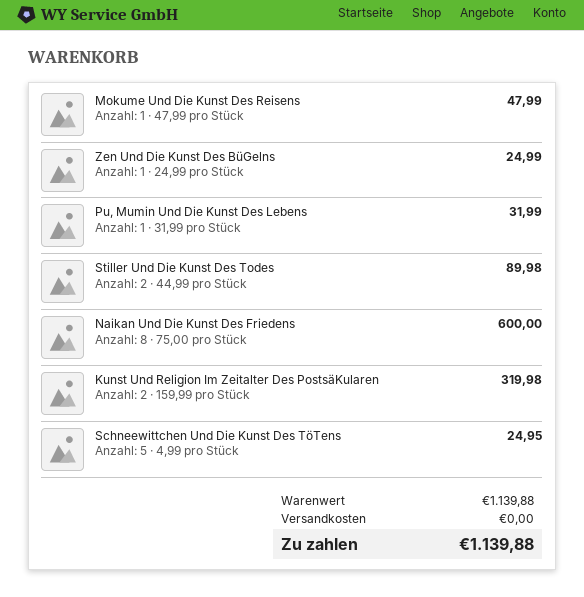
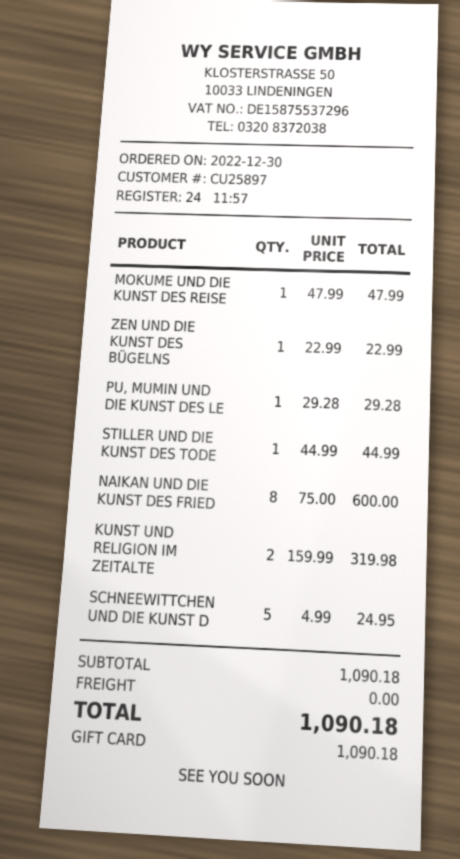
Zen Und Die Kunst Des BüGelns: 1 x 24.99 = 24.99 -> 1 x 22.99 = 22.99
Pu, Mumin Und Die Kunst Des Lebens: 1 x 31.99 = 31.99 -> 1 x 29.28 = 29.28
Stiller Und Die Kunst Des Todes: 2 x 44.99 = 89.98 -> 1 x 44.99 = 44.99
subtotal: 1139.88 -> 1090.18
total: 1139.88 -> 1090.18

